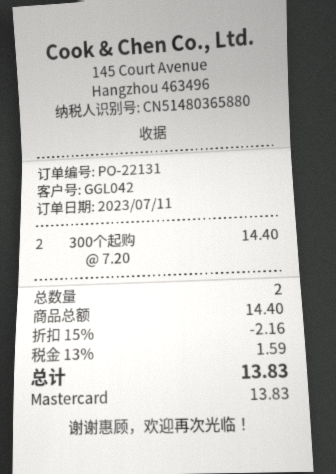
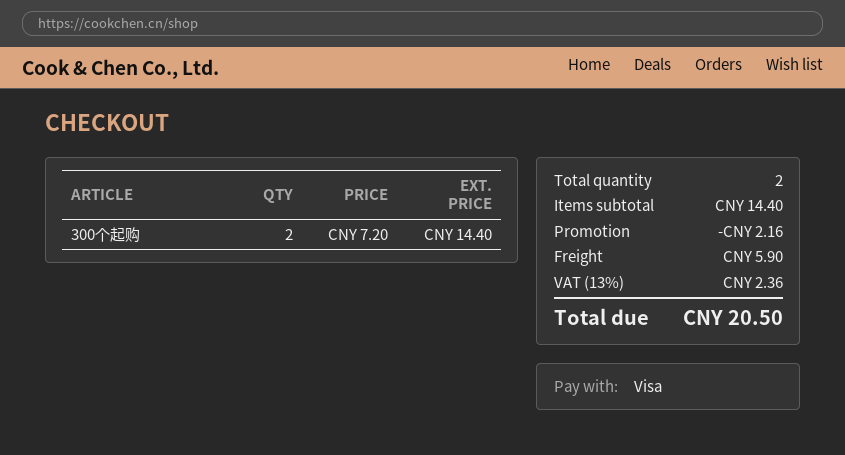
payment method: Mastercard -> Visa
shipping: none -> 5.90
tax: 13% = 1.59 -> 13% = 2.36
total: 13.83 -> 20.50

